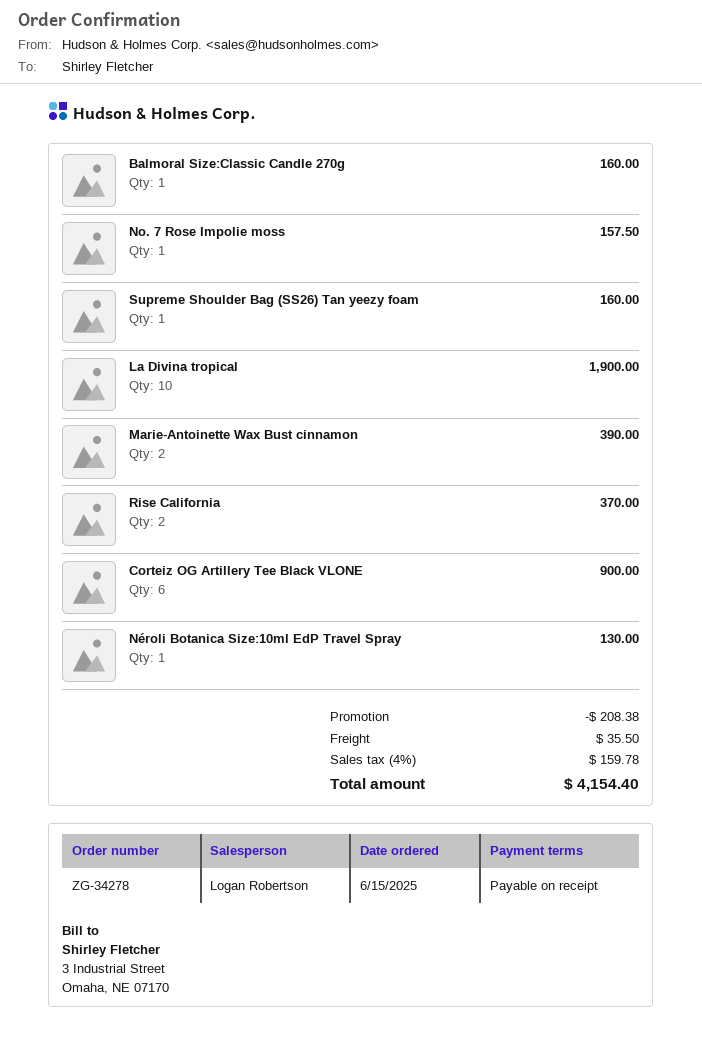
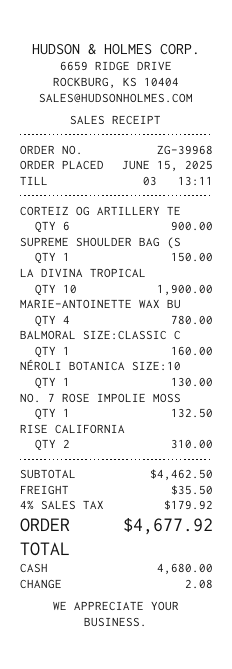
order number: ZG-34278 -> ZG-39968
No. 7 Rose Impolie moss: 1 for 157.50 -> 1 for 132.50
Supreme Shoulder Bag (SS26) Tan yeezy foam: 1 for 160.00 -> 1 for 150.00
Marie-Antoinette Wax Bust cinnamon: 2 for 390.00 -> 4 for 780.00
Rise California: 2 for 370.00 -> 2 for 310.00
discount: 208.38 -> none
tax: 4% = 159.78 -> 4% = 179.92
total: 4154.40 -> 4677.92

